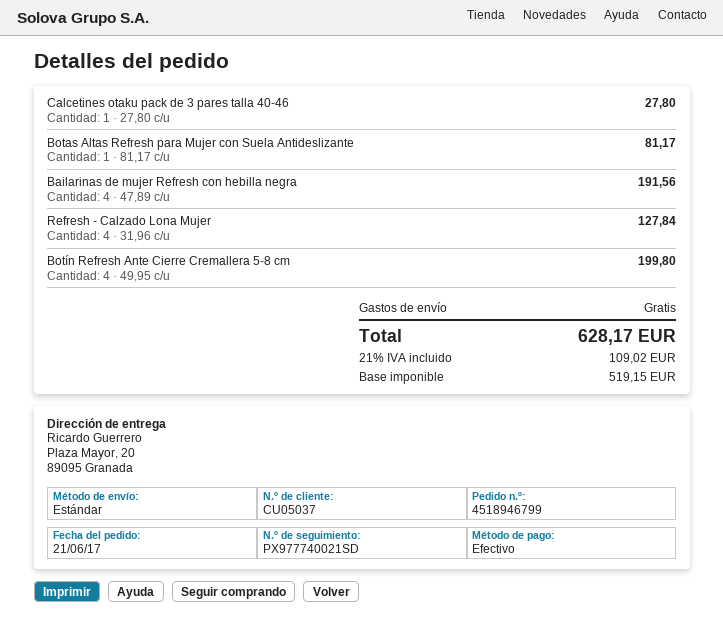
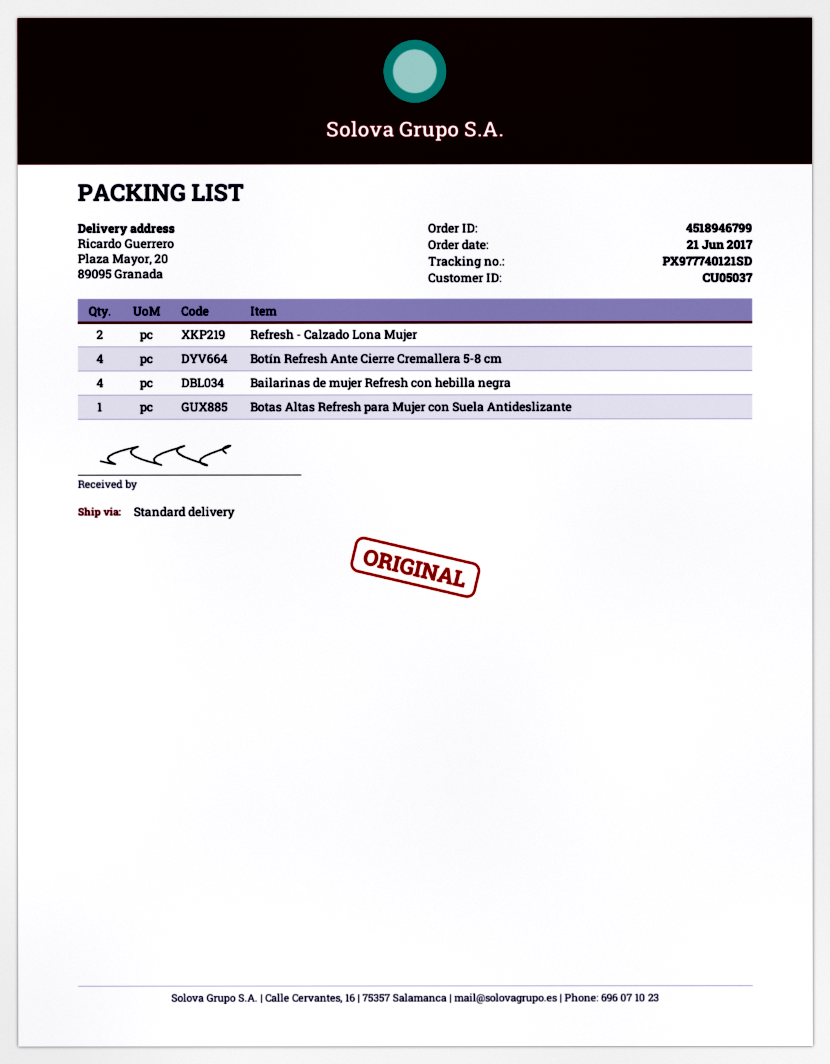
tracking number: PX977740021SD -> PX977740121SD
Calcetines otaku pack de 3 pares talla 40-46: 1 -> none
Refresh - Calzado Lona Mujer: 4 -> 2

